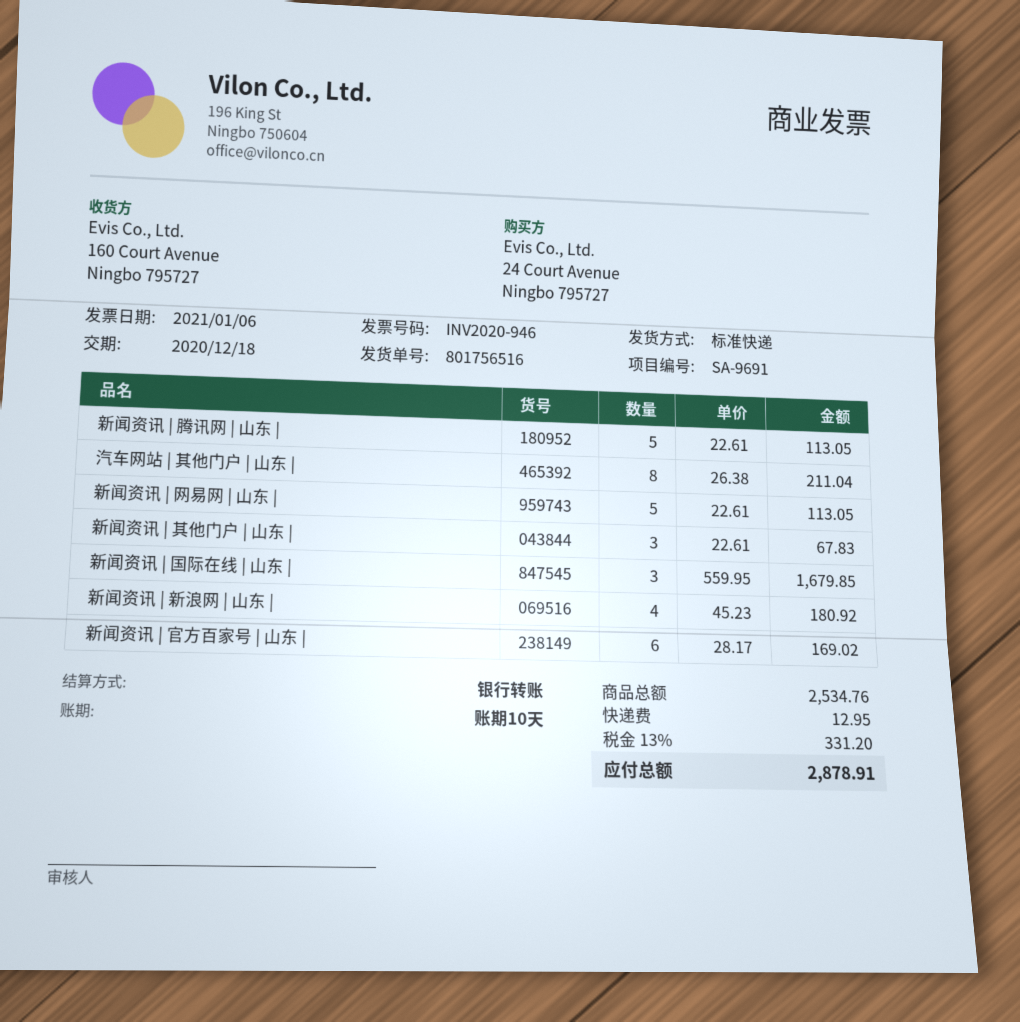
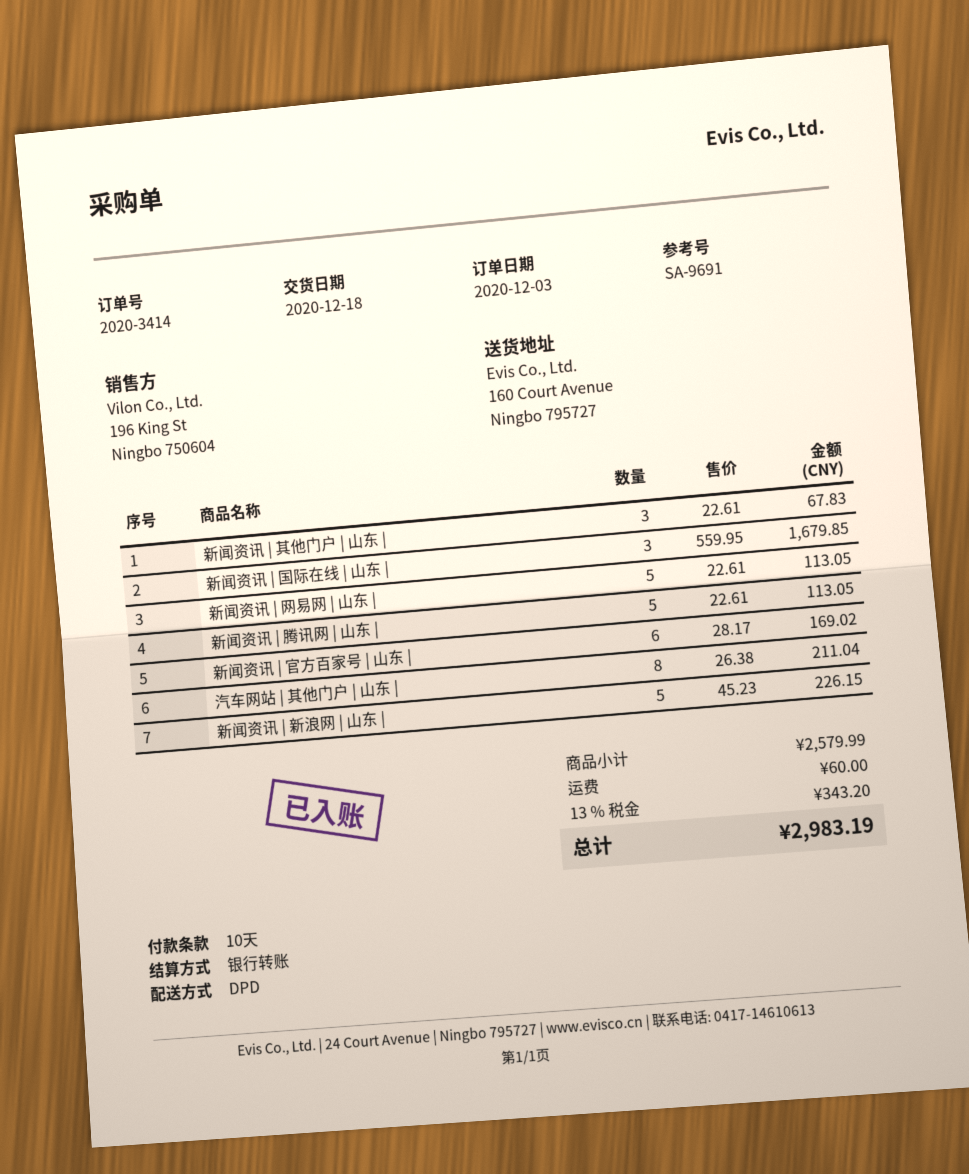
shipping method: standard -> DPD
新闻资讯 | 新浪网 | 山东 |: 4 x 45.23 = 180.92 -> 5 x 45.23 = 226.15
subtotal: 2534.76 -> 2579.99
shipping: 12.95 -> 60.00
tax: 13% = 331.20 -> 13% = 343.20
total: 2878.91 -> 2983.19

